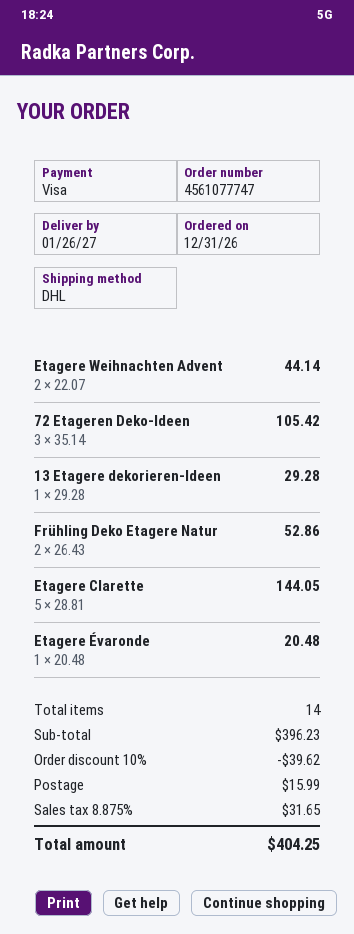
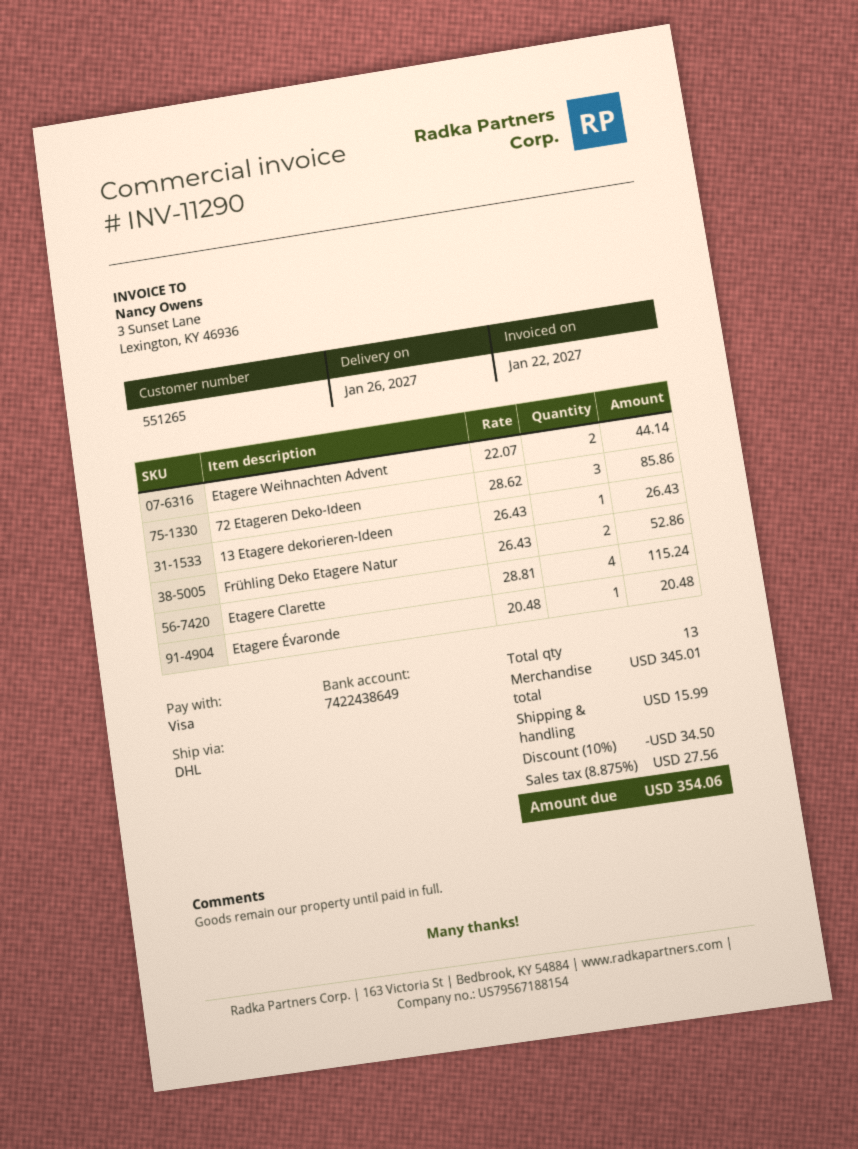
72 Etageren Deko-Ideen: 3 x 35.14 = 105.42 -> 3 x 28.62 = 85.86
13 Etagere dekorieren-Ideen: 1 x 29.28 = 29.28 -> 1 x 26.43 = 26.43
Etagere Clarette: 5 x 28.81 = 144.05 -> 4 x 28.81 = 115.24
total quantity: 14 -> 13
subtotal: 396.23 -> 345.01
discount: 10% = 39.62 -> 10% = 34.50
tax: 8.875% = 31.65 -> 8.875% = 27.56
total: 404.25 -> 354.06

